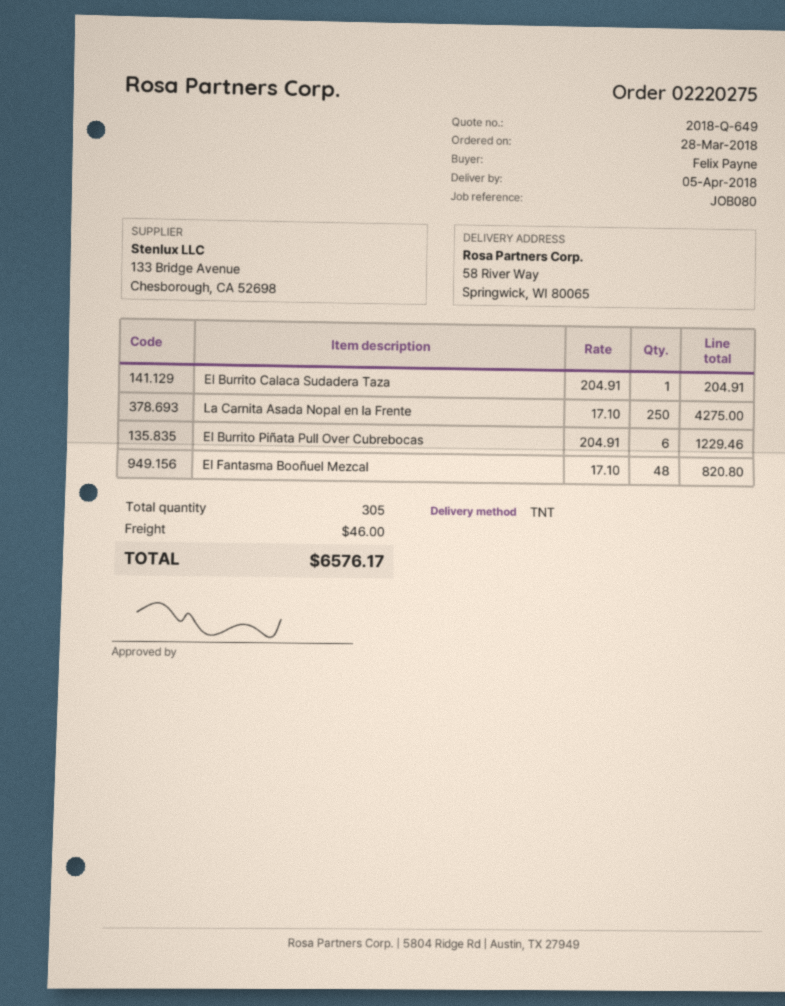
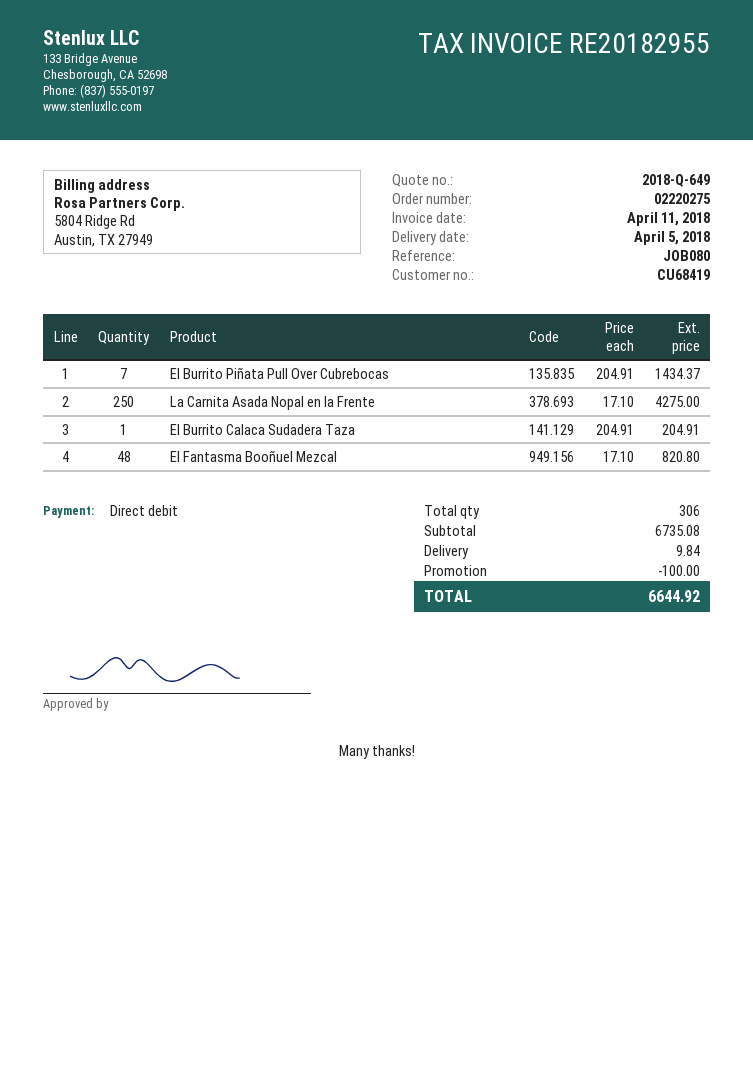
El Burrito Piñata Pull Over Cubrebocas: 6 x 204.91 = 1229.46 -> 7 x 204.91 = 1434.37
total quantity: 305 -> 306
discount: none -> 100.00
shipping: 46.00 -> 9.84
total: 6576.17 -> 6644.92

